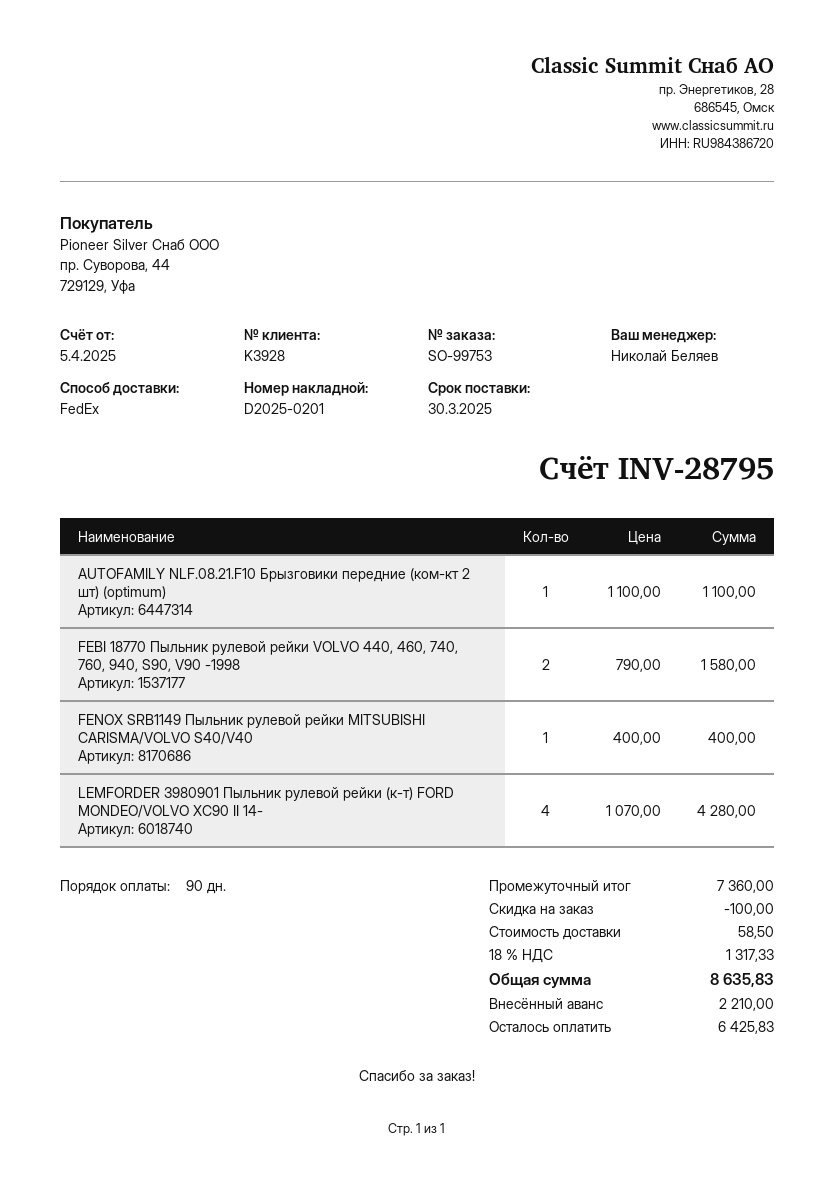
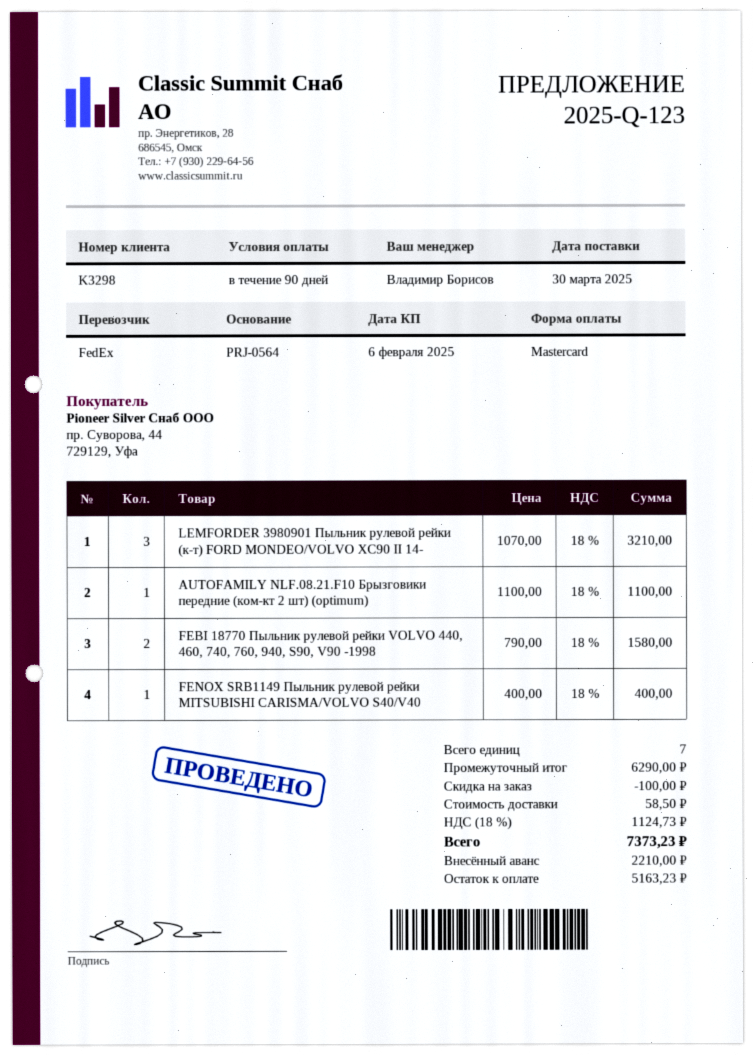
customer number: K3928 -> K3298
sales rep: Николай Беляев -> Владимир Борисов
LEMFORDER 3980901 Пыльник рулевой рейки (к-т) FORD MONDEO/VOLVO XC90 II 14-: 4 x 1070.00 = 4280.00 -> 3 x 1070.00 = 3210.00
subtotal: 7360.00 -> 6290.00
tax: 18% = 1317.33 -> 18% = 1124.73
total: 8635.83 -> 7373.23
balance: 6425.83 -> 5163.23

